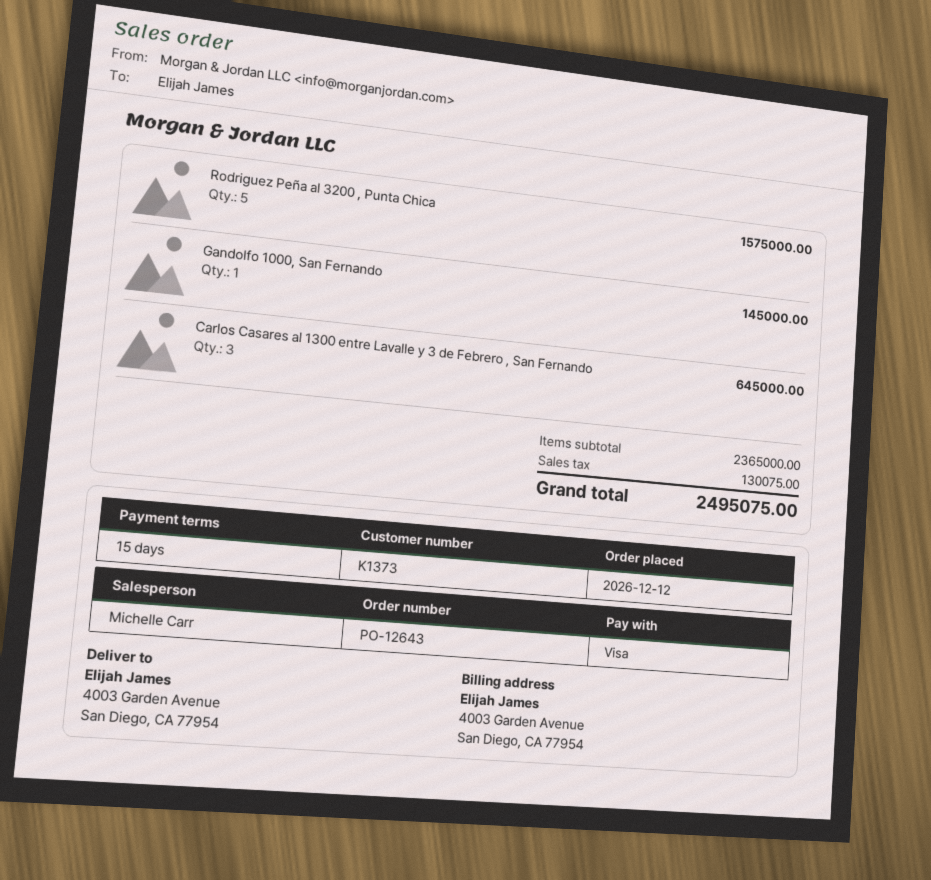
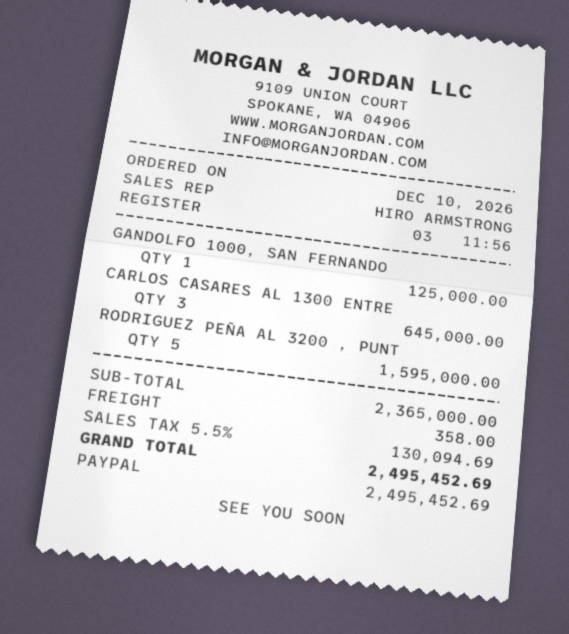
order date: 2026-12-12 -> 2026-12-10
sales rep: Michelle Carr -> HIRO ARMSTRONG
payment method: Visa -> PayPal
Rodriguez Peña al 3200 , Punta Chica: 5 for 1575000.00 -> 5 for 1595000.00
Gandolfo 1000, San Fernando: 1 for 145000.00 -> 1 for 125000.00
shipping: none -> 358.00
tax: 130075.00 -> 130094.69
total: 2495075.00 -> 2495452.69

